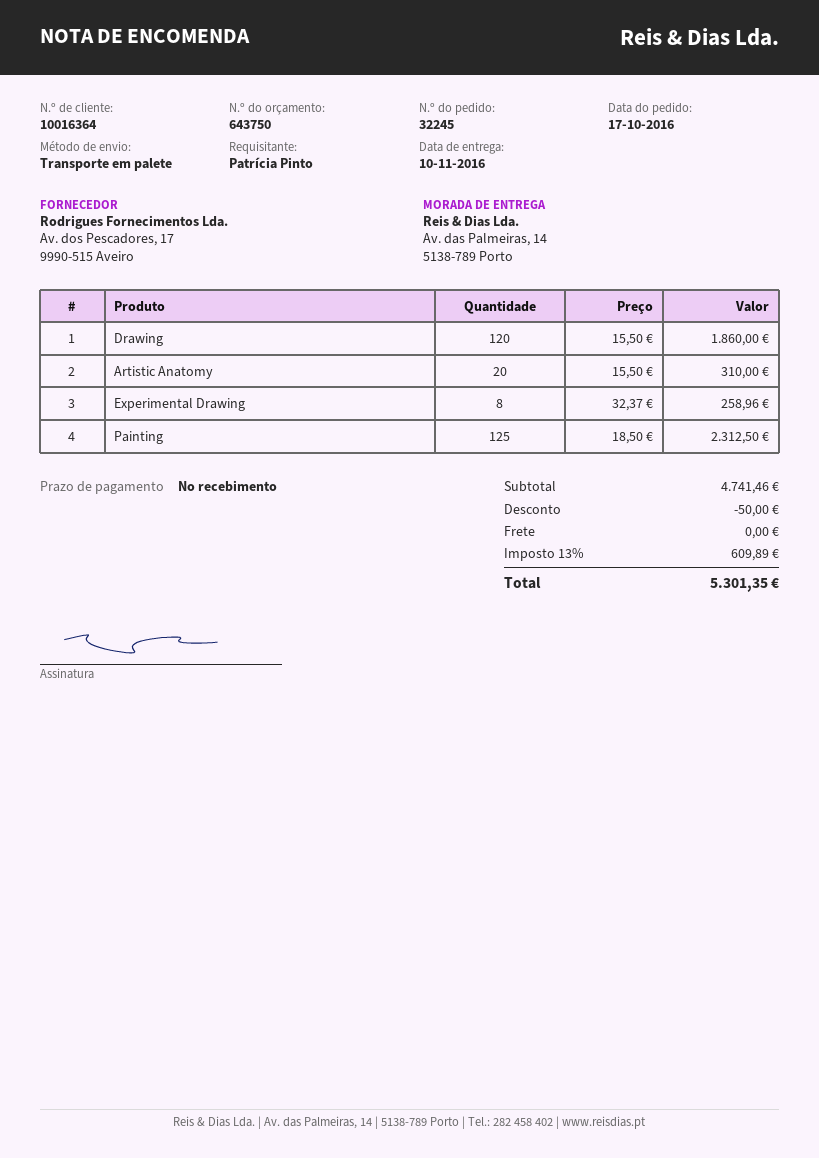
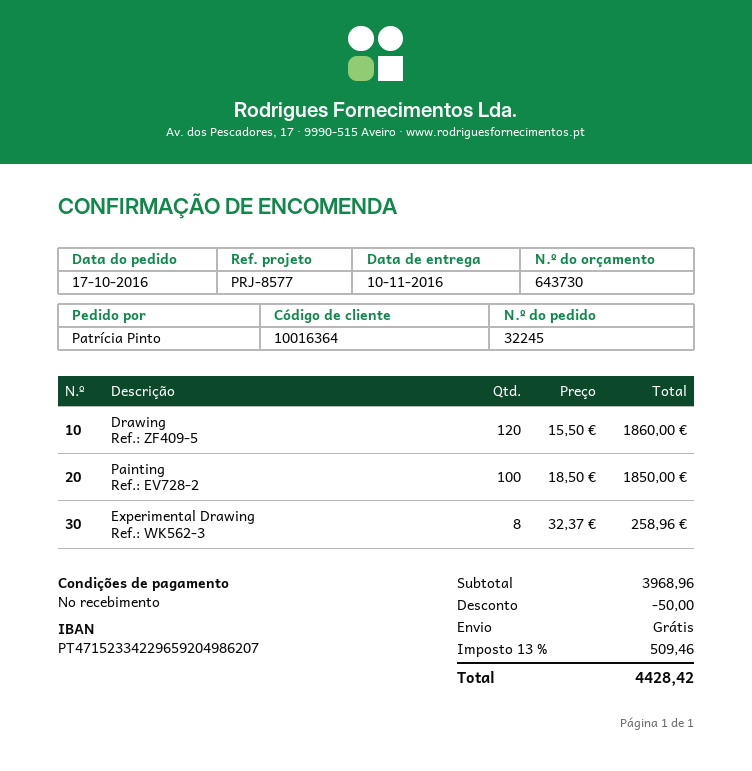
quote number: 643750 -> 643730
Artistic Anatomy: 20 x 15.50 = 310.00 -> none
Painting: 125 x 18.50 = 2312.50 -> 100 x 18.50 = 1850.00
subtotal: 4741.46 -> 3968.96
tax: 13% = 609.89 -> 13% = 509.46
total: 5301.35 -> 4428.42

